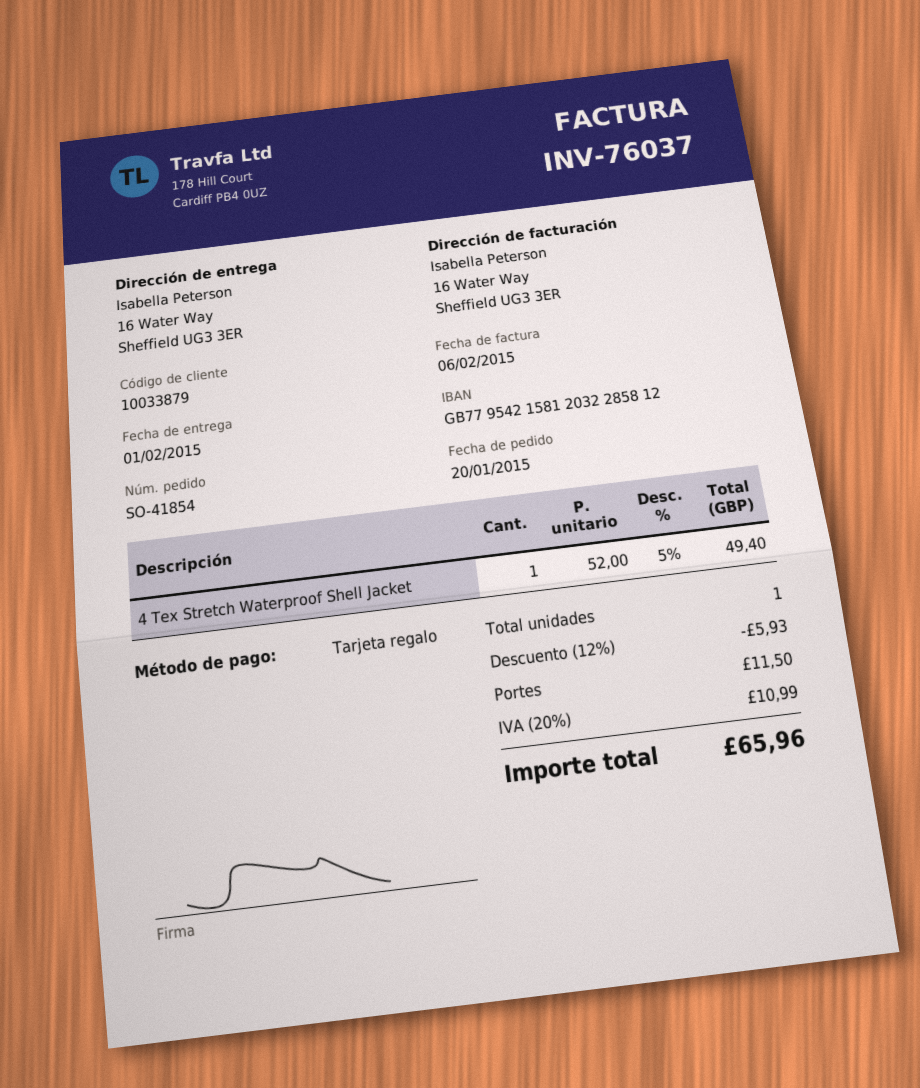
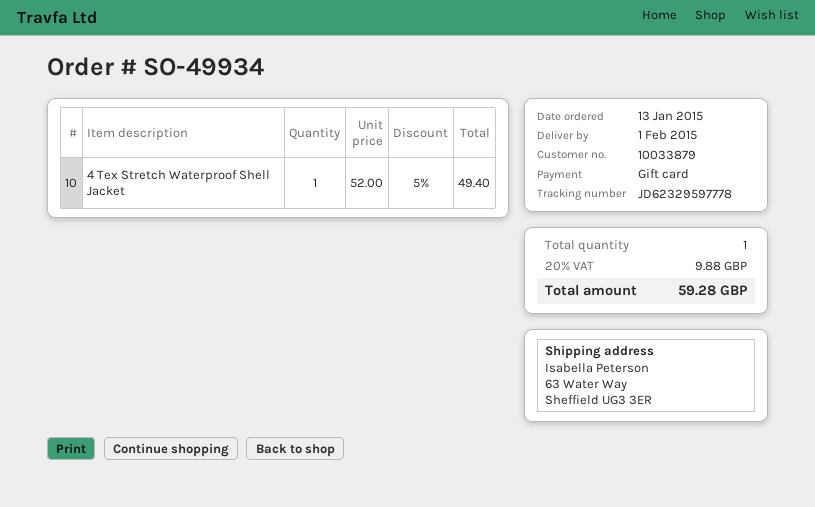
order number: SO-41854 -> SO-49934
order date: 2015-01-20 -> 2015-01-13
ship to: 16 Water Way, Sheffield UG3 3ER -> 63 Water Way, Sheffield UG3 3ER
discount: 12% = 5.93 -> none
shipping: 11.50 -> none
tax: 20% = 10.99 -> 20% = 9.88
total: 65.96 -> 59.28

